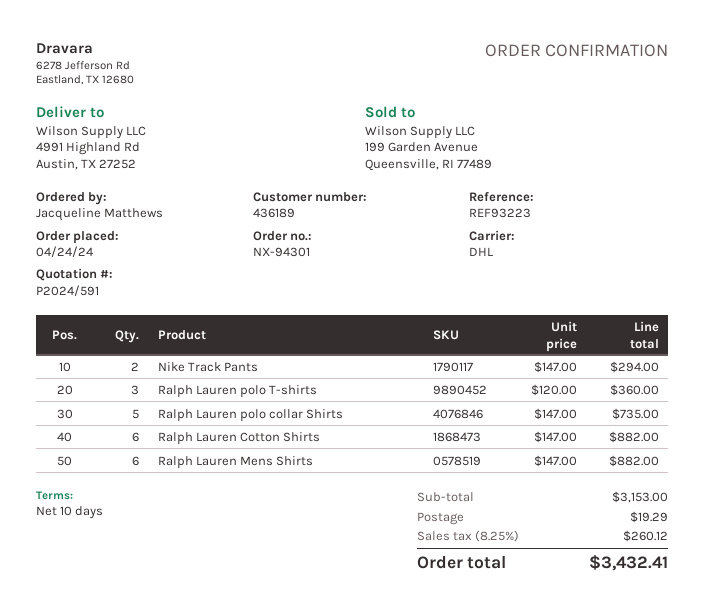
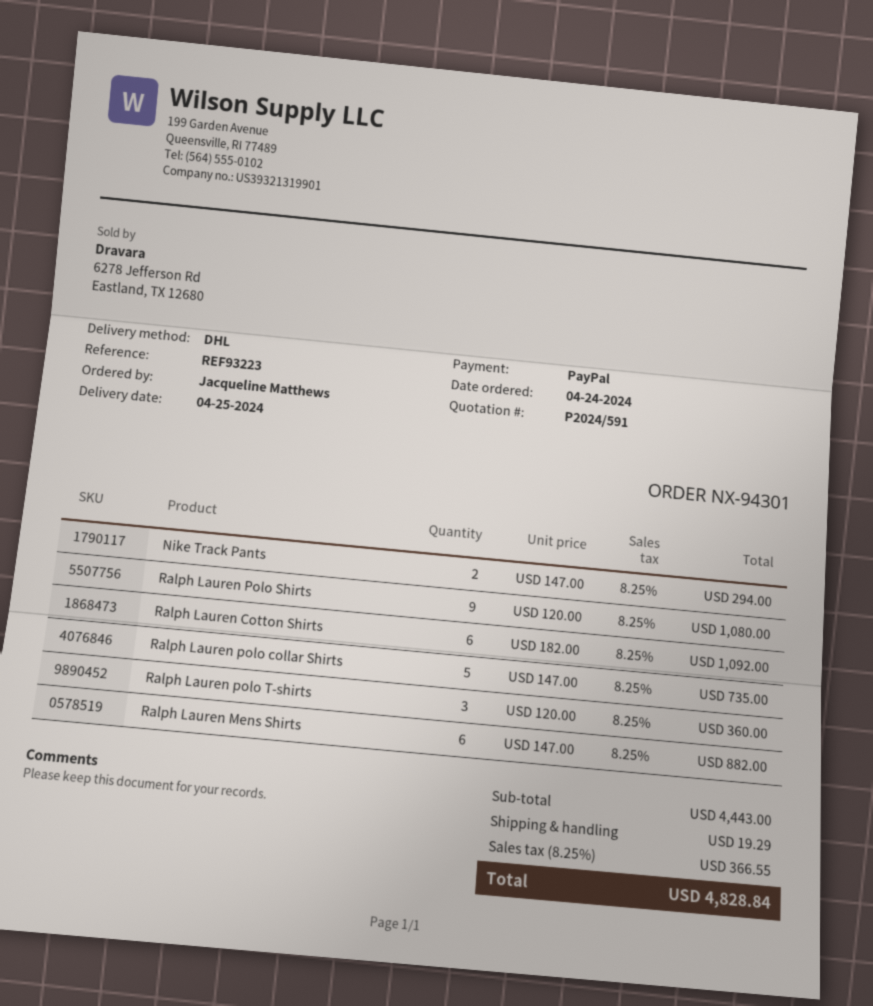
Ralph Lauren Cotton Shirts: 6 x 147.00 = 882.00 -> 6 x 182.00 = 1092.00
Ralph Lauren Polo Shirts: none -> 9 x 120.00 = 1080.00
subtotal: 3153.00 -> 4443.00
tax: 8.25% = 260.12 -> 8.25% = 366.55
total: 3432.41 -> 4828.84

